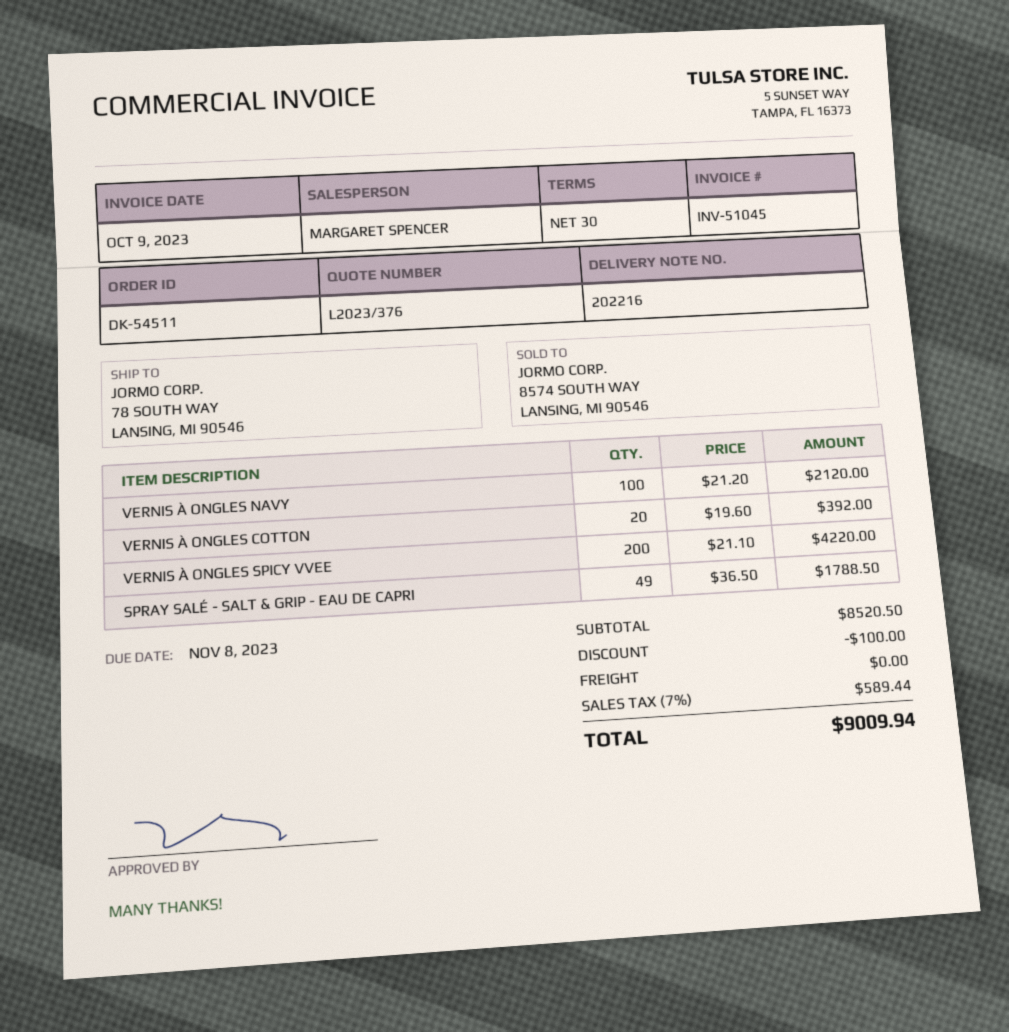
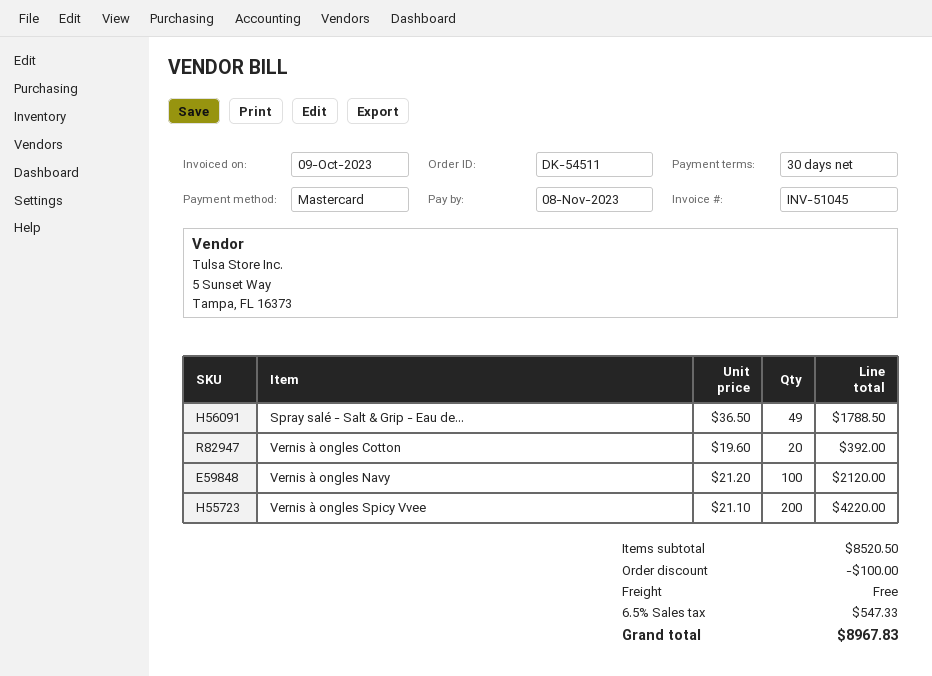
tax: 7% = 589.44 -> 6.5% = 547.33
total: 9009.94 -> 8967.83

